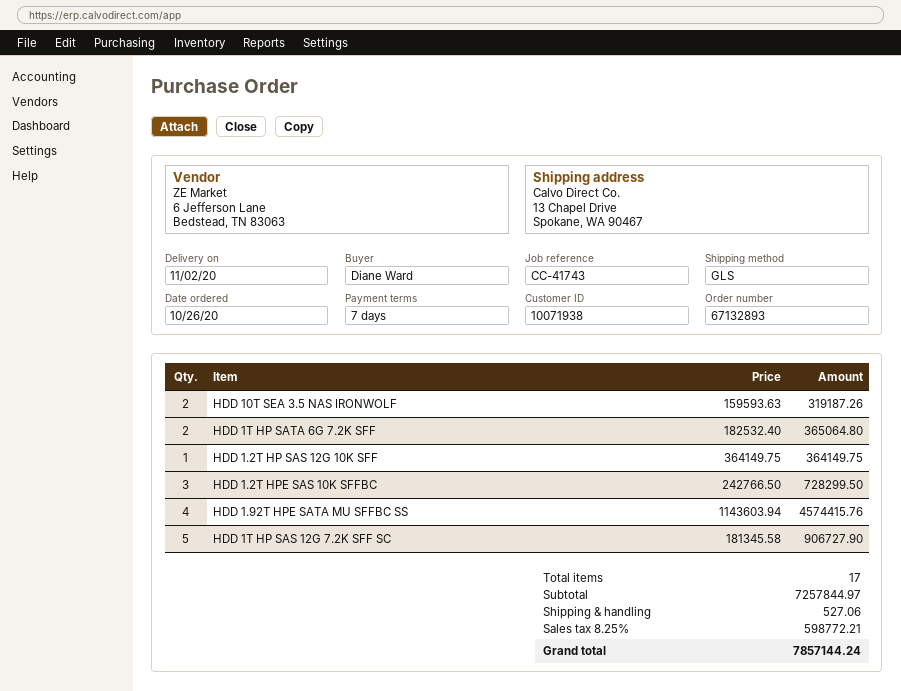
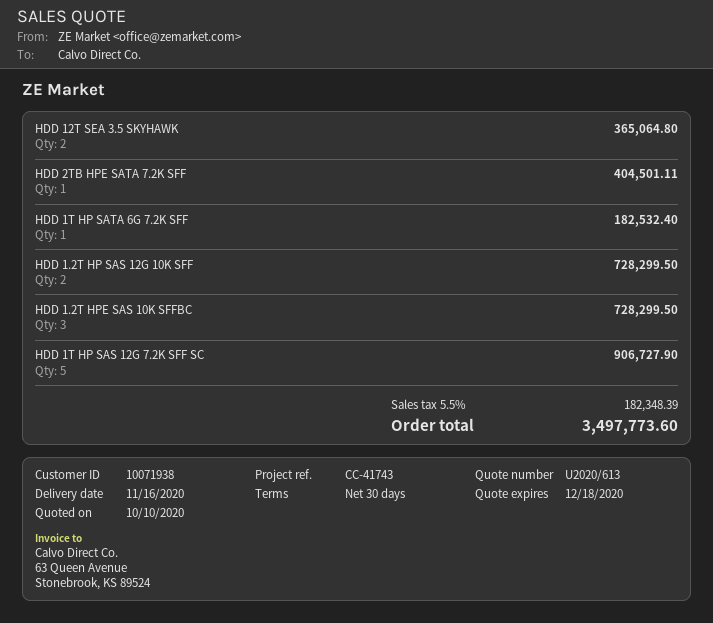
delivery date: 2020-11-02 -> 2020-11-16
payment terms: 7 days -> 30 days
HDD 10T SEA 3.5 NAS IRONWOLF: 2 for 319187.26 -> none
HDD 1T HP SATA 6G 7.2K SFF: 2 for 365064.80 -> 1 for 182532.40
HDD 1.2T HP SAS 12G 10K SFF: 1 for 364149.75 -> 2 for 728299.50
HDD 1.92T HPE SATA MU SFFBC SS: 4 for 4574415.76 -> none
HDD 12T SEA 3.5 SKYHAWK: none -> 2 for 365064.80
HDD 2TB HPE SATA 7.2K SFF: none -> 1 for 404501.11
shipping: 527.06 -> none
tax: 8.25% = 598772.21 -> 5.5% = 182348.39
total: 7857144.24 -> 3497773.60

